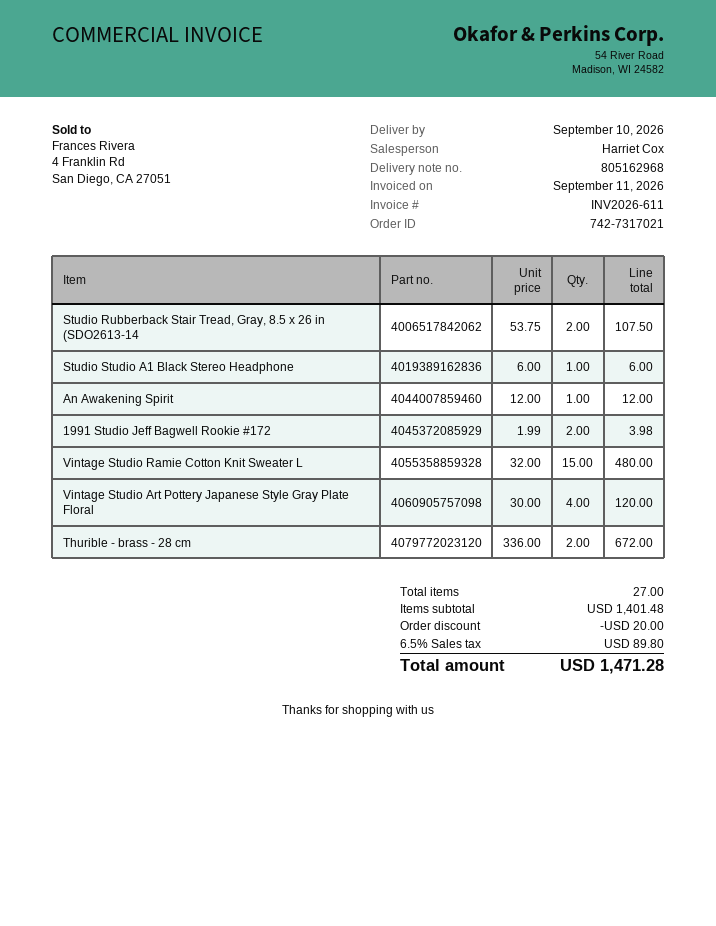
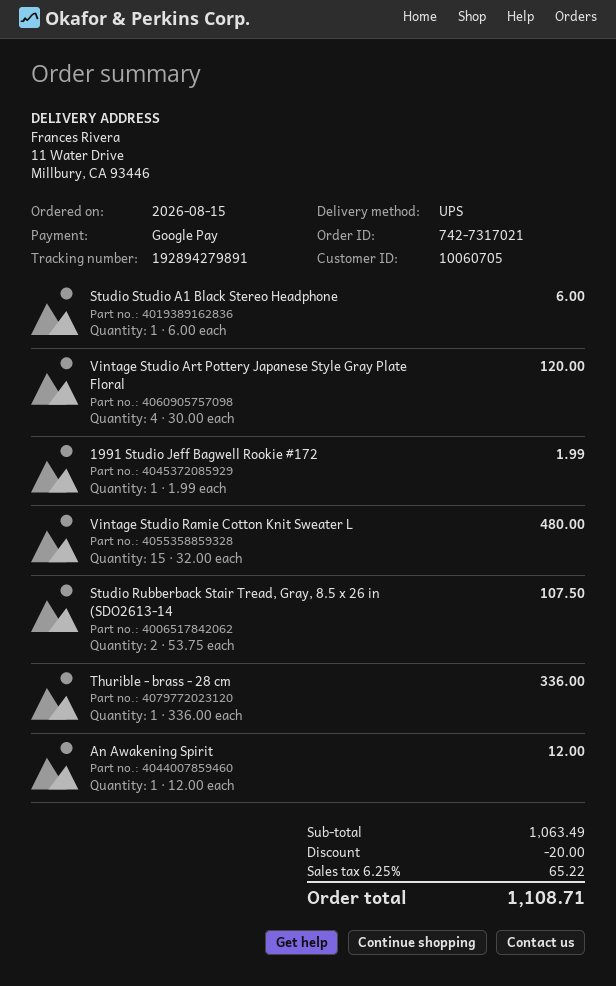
1991 Studio Jeff Bagwell Rookie #172: 2 x 1.99 = 3.98 -> 1 x 1.99 = 1.99
Thurible - brass - 28 cm: 2 x 336.00 = 672.00 -> 1 x 336.00 = 336.00
subtotal: 1401.48 -> 1063.49
tax: 6.5% = 89.80 -> 6.25% = 65.22
total: 1471.28 -> 1108.71

